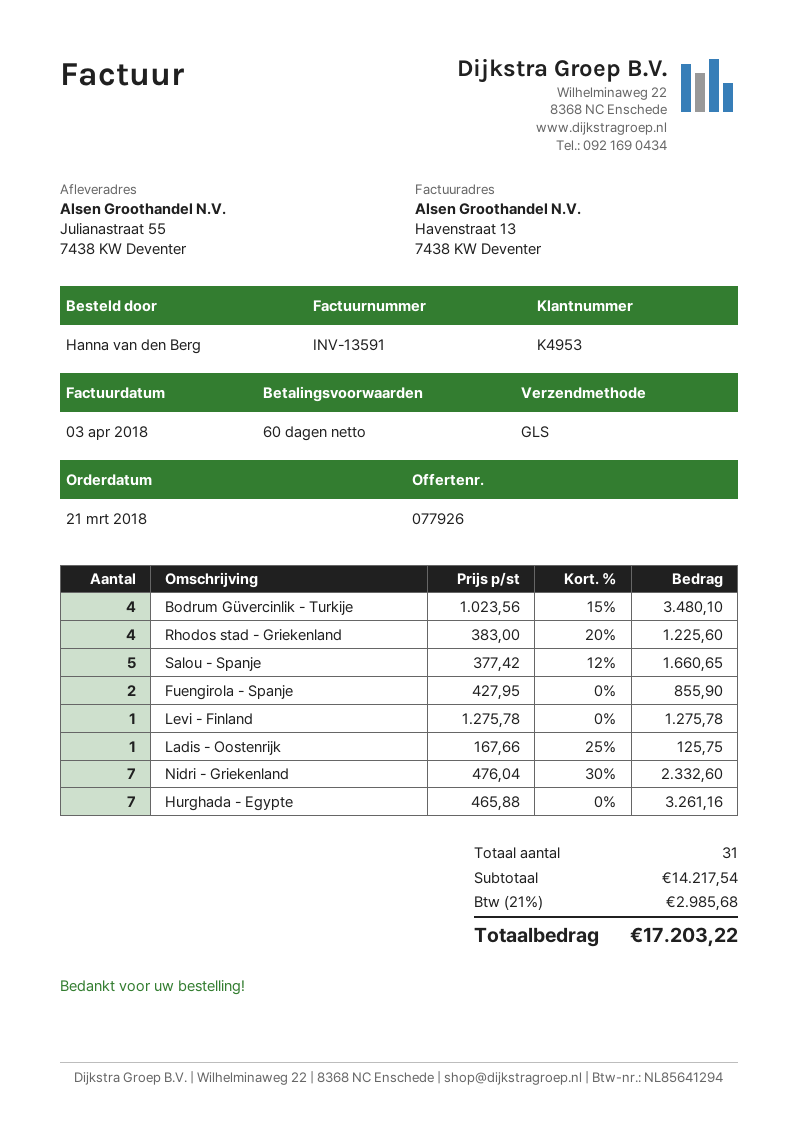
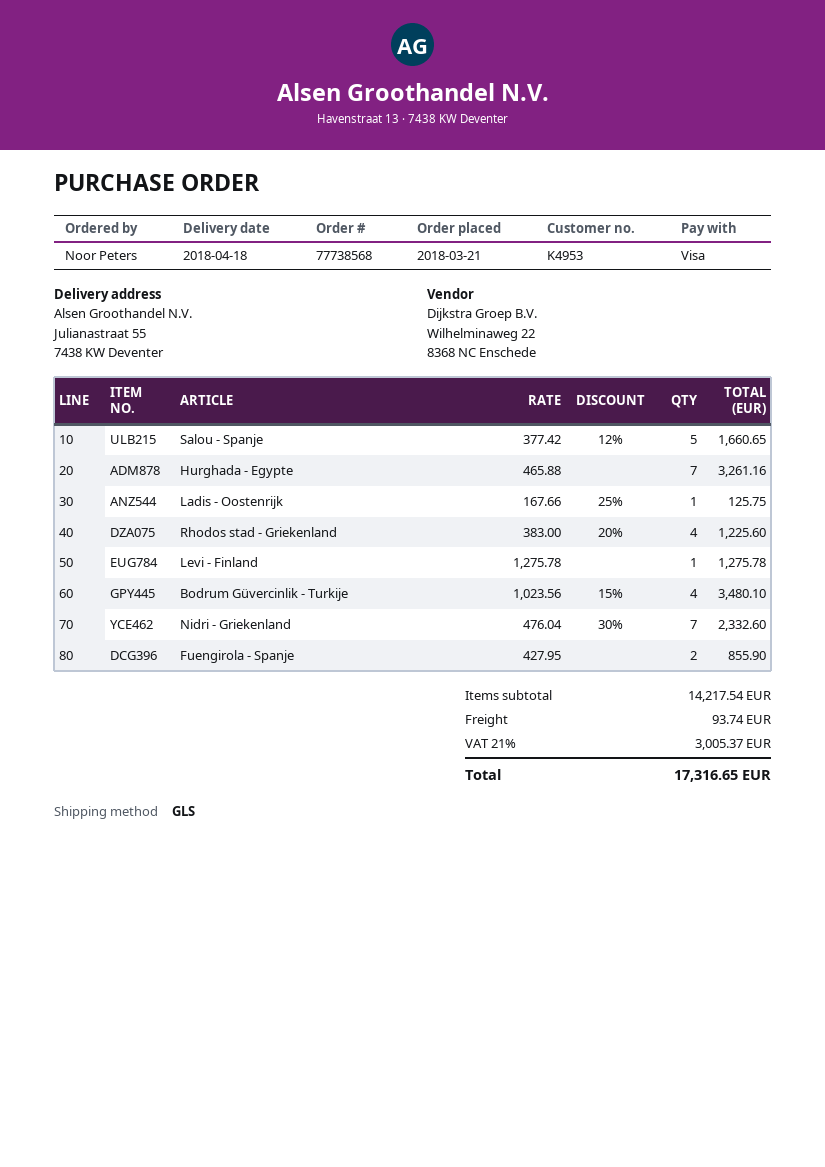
ordered by: Hanna van den Berg -> Noor Peters
shipping: none -> 93.74
tax: 21% = 2985.68 -> 21% = 3005.37
total: 17203.22 -> 17316.65

